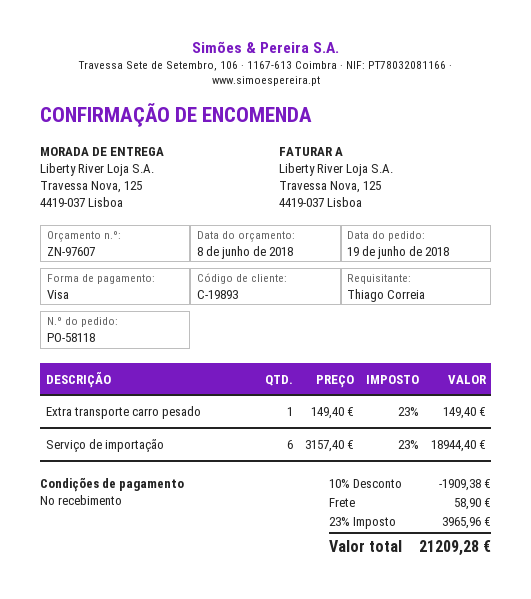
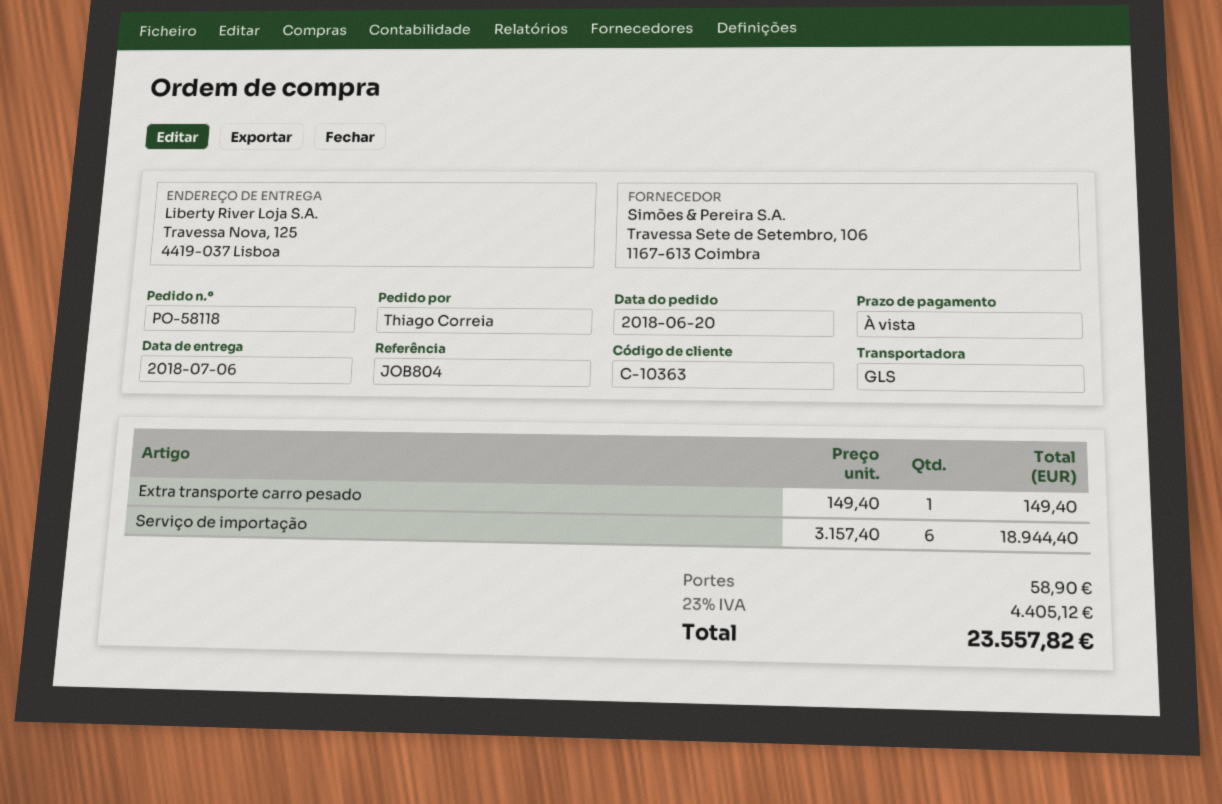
order date: 2018-06-19 -> 2018-06-20
customer number: C-19893 -> C-10363
discount: 10% = 1909.38 -> none
tax: 23% = 3965.96 -> 23% = 4405.12
total: 21209.28 -> 23557.82

